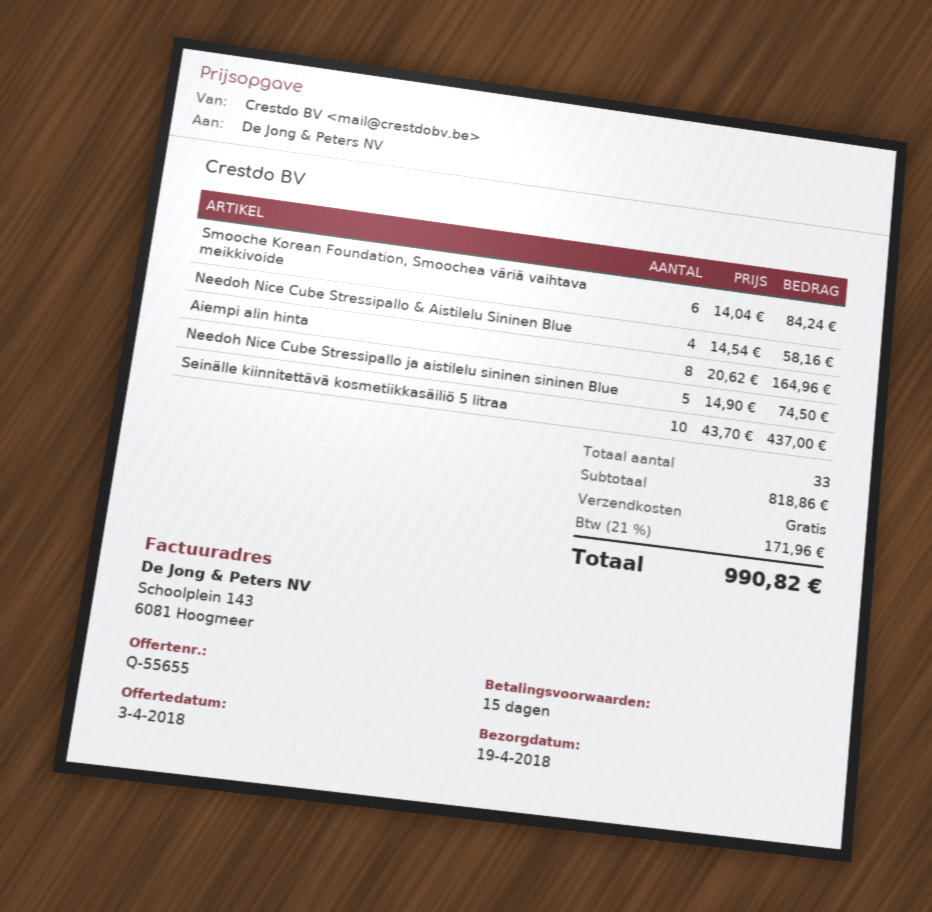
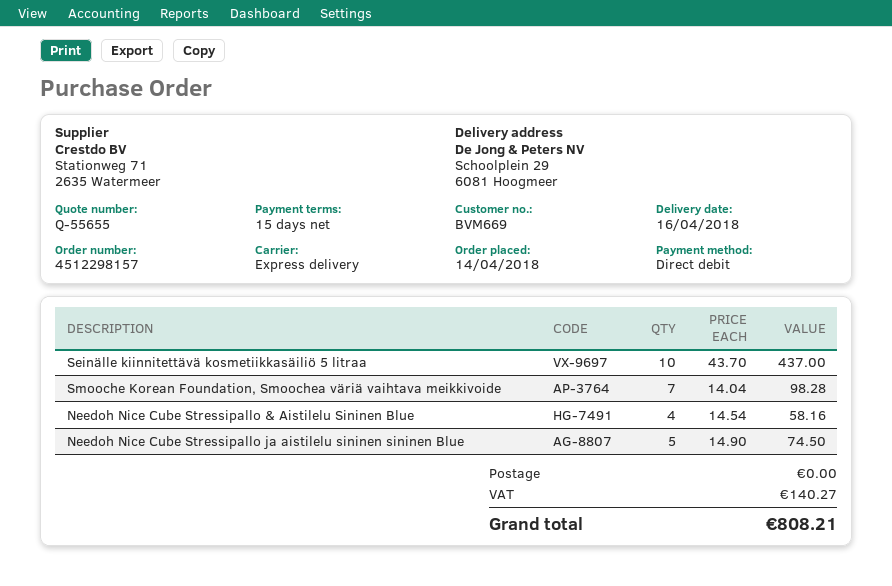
delivery date: 2018-04-19 -> 2018-04-16
Smooche Korean Foundation, Smoochea väriä vaihtava meikkivoide: 6 x 14.04 = 84.24 -> 7 x 14.04 = 98.28
Aiempi alin hinta: 8 x 20.62 = 164.96 -> none
tax: 171.96 -> 140.27
total: 990.82 -> 808.21

